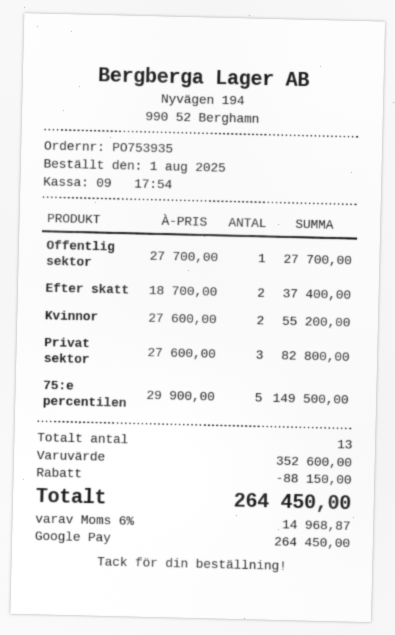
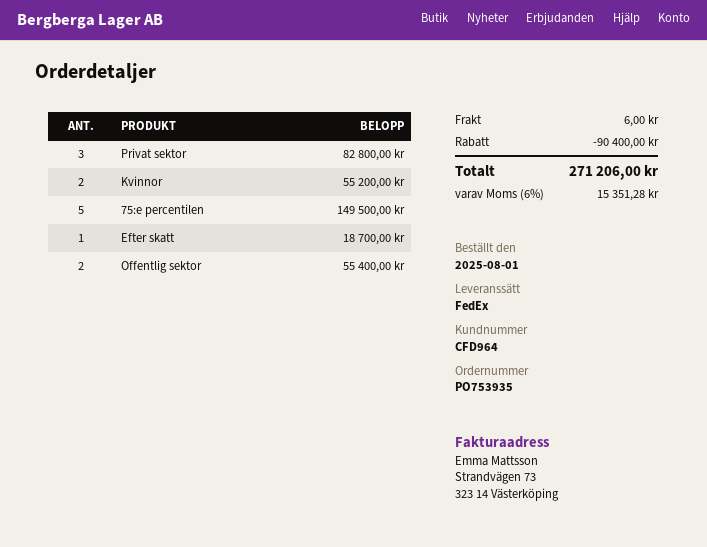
Offentlig sektor: 1 for 27700.00 -> 2 for 55400.00
Efter skatt: 2 for 37400.00 -> 1 for 18700.00
discount: 88150.00 -> 90400.00
shipping: none -> 6.00
tax: 6% = 14968.87 -> 6% = 15351.28
total: 264450.00 -> 271206.00

